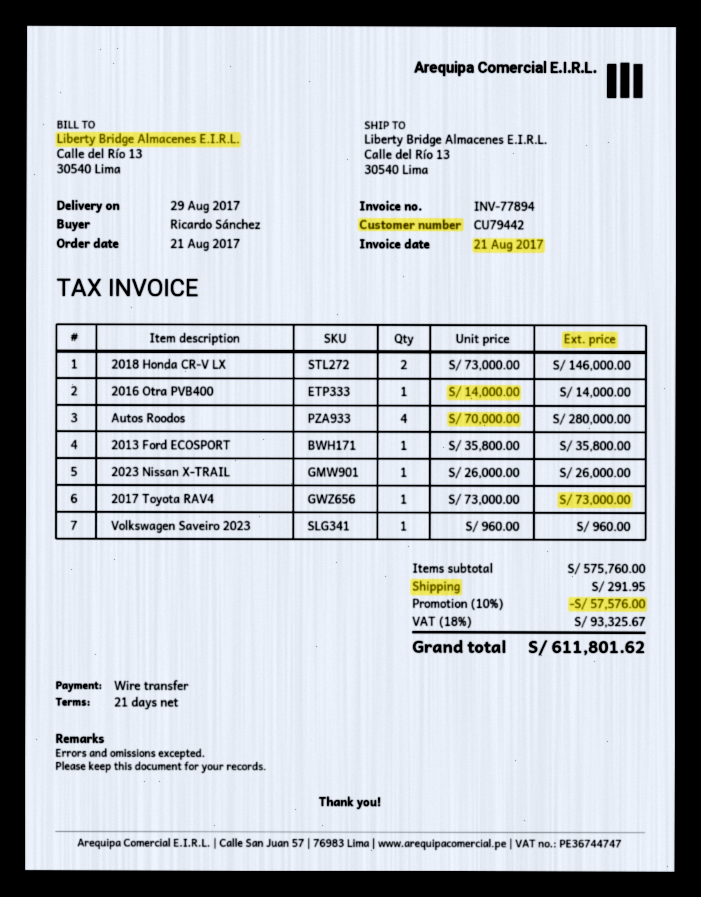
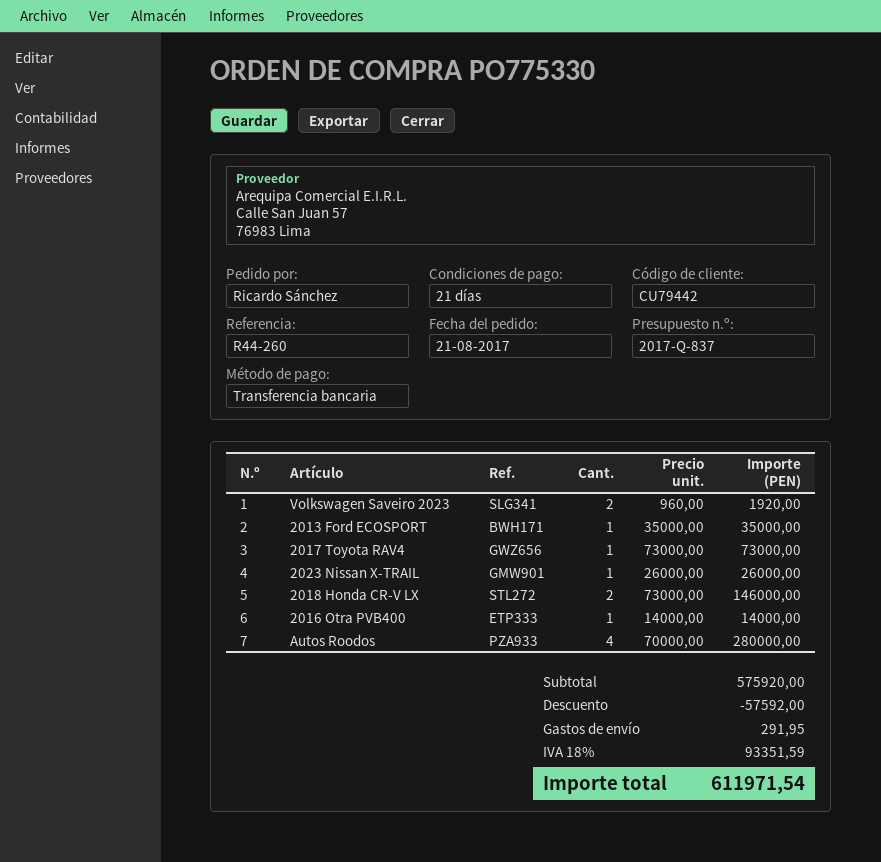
2013 Ford ECOSPORT: 1 x 35800.00 = 35800.00 -> 1 x 35000.00 = 35000.00
Volkswagen Saveiro 2023: 1 x 960.00 = 960.00 -> 2 x 960.00 = 1920.00
subtotal: 575760.00 -> 575920.00
discount: 57576.00 -> 57592.00
tax: 18% = 93325.67 -> 18% = 93351.59
total: 611801.62 -> 611971.54

